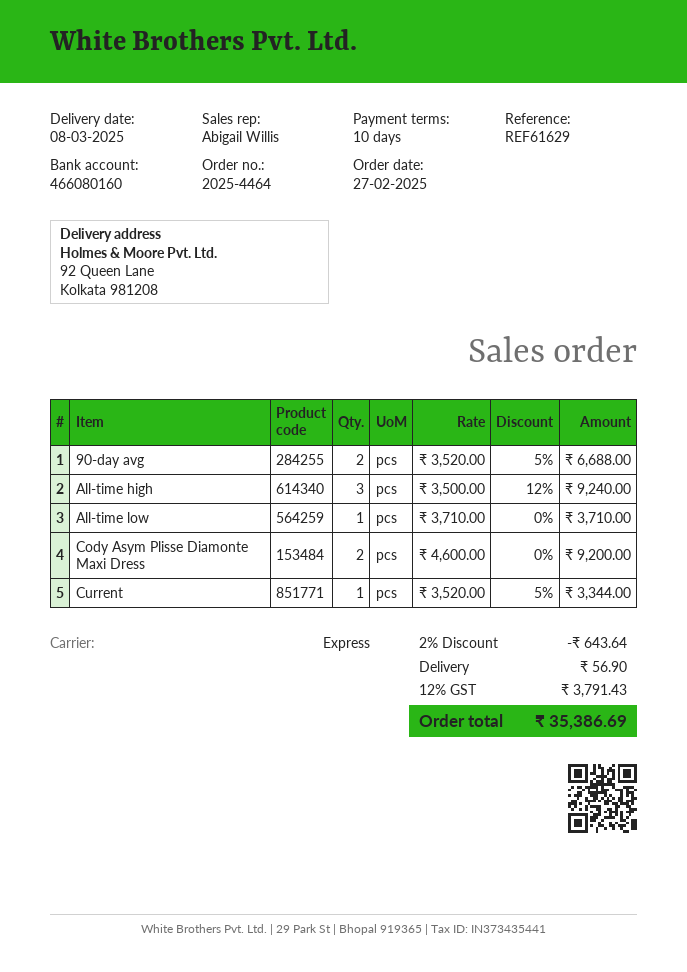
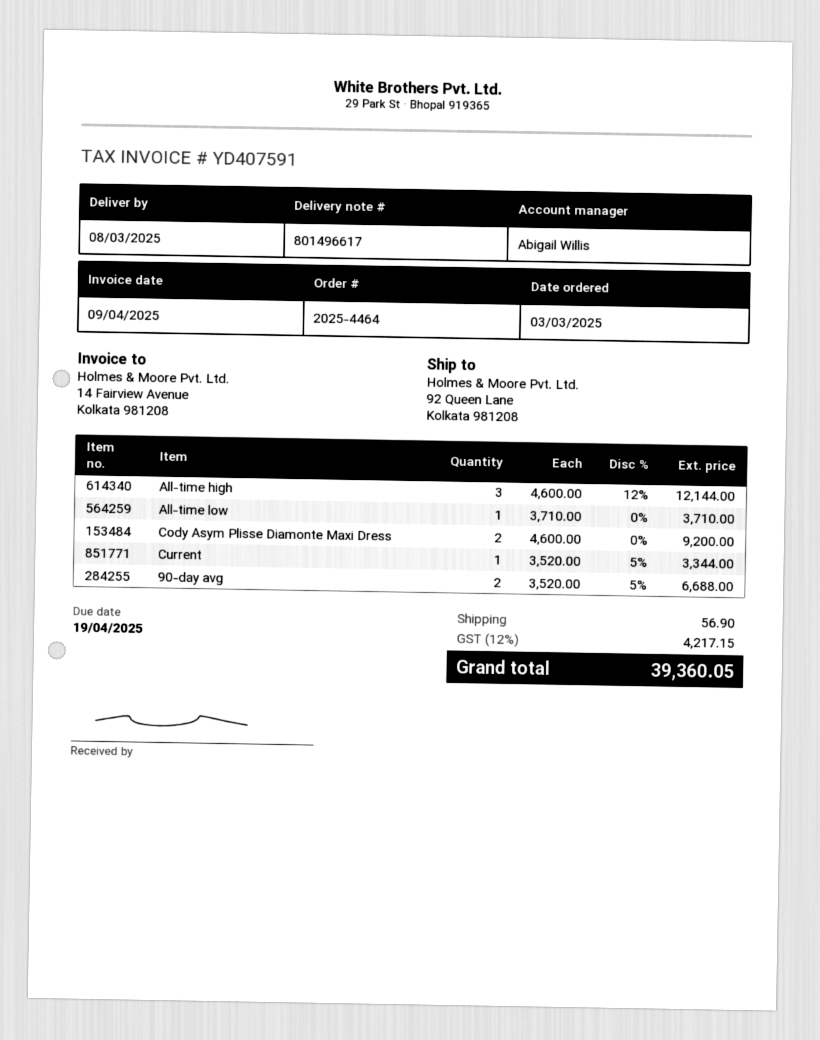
order date: 2025-02-27 -> 2025-03-03
All-time high: 3 x 3500.00 - 12% = 9240.00 -> 3 x 4600.00 - 12% = 12144.00
discount: 2% = 643.64 -> none
tax: 12% = 3791.43 -> 12% = 4217.15
total: 35386.69 -> 39360.05

